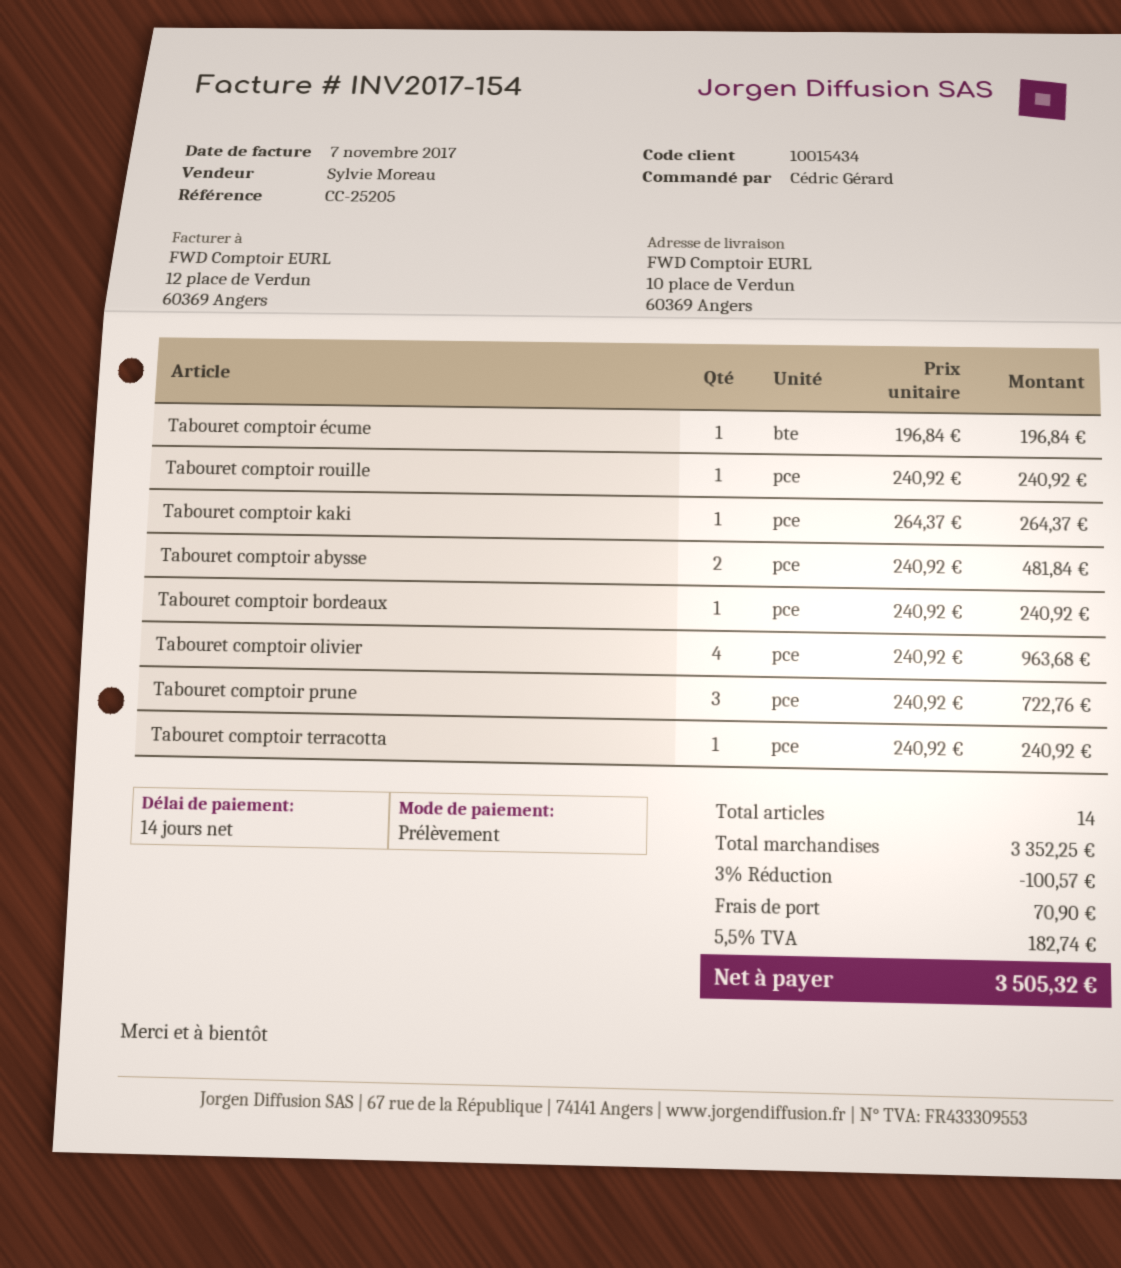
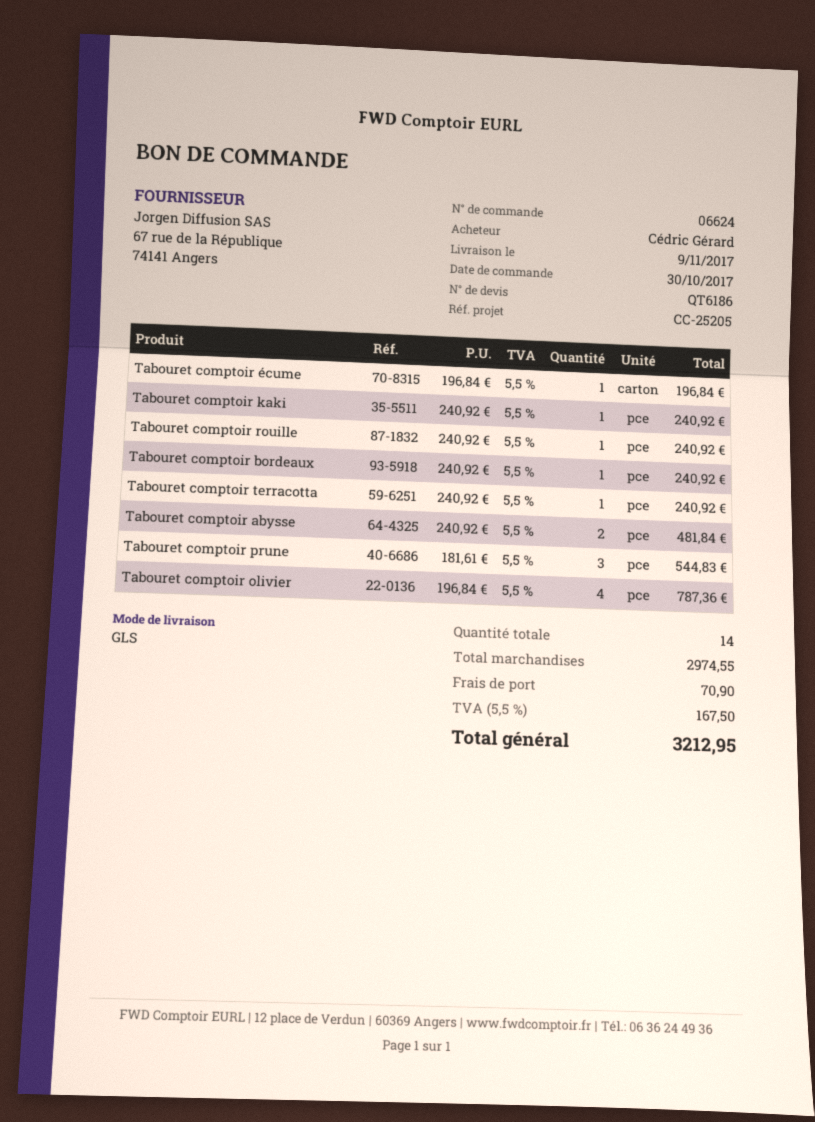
Tabouret comptoir kaki: 1 x 264.37 = 264.37 -> 1 x 240.92 = 240.92
Tabouret comptoir olivier: 4 x 240.92 = 963.68 -> 4 x 196.84 = 787.36
Tabouret comptoir prune: 3 x 240.92 = 722.76 -> 3 x 181.61 = 544.83
subtotal: 3352.25 -> 2974.55
discount: 3% = 100.57 -> none
tax: 5.5% = 182.74 -> 5.5% = 167.50
total: 3505.32 -> 3212.95

